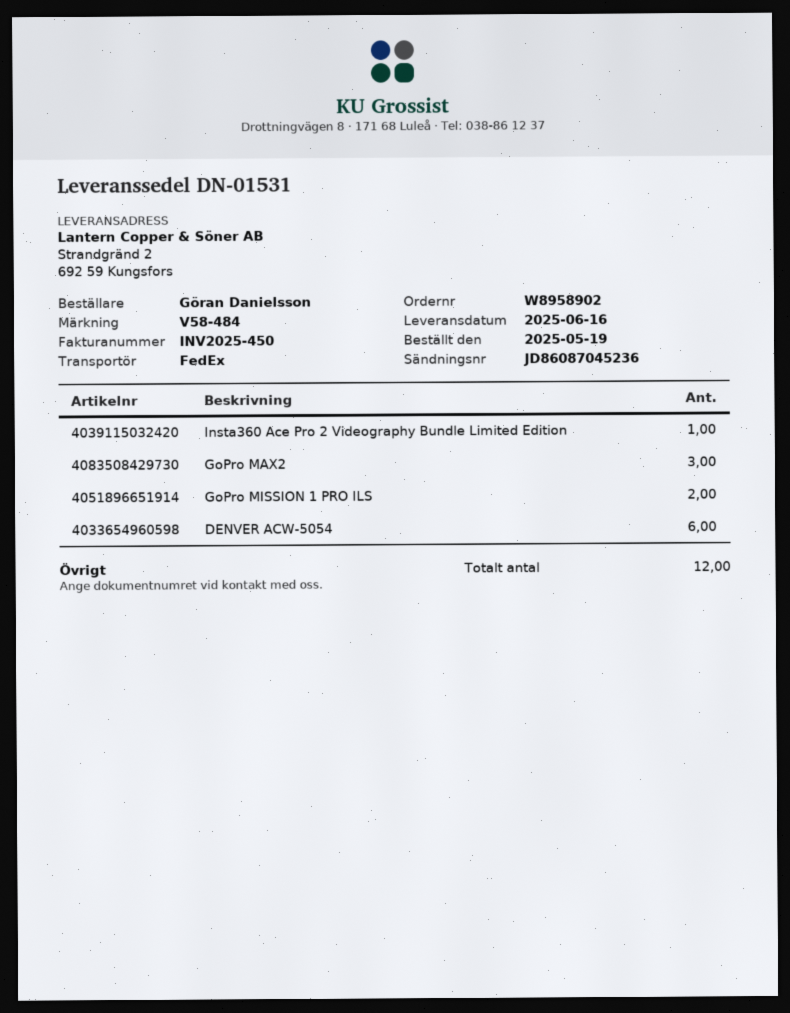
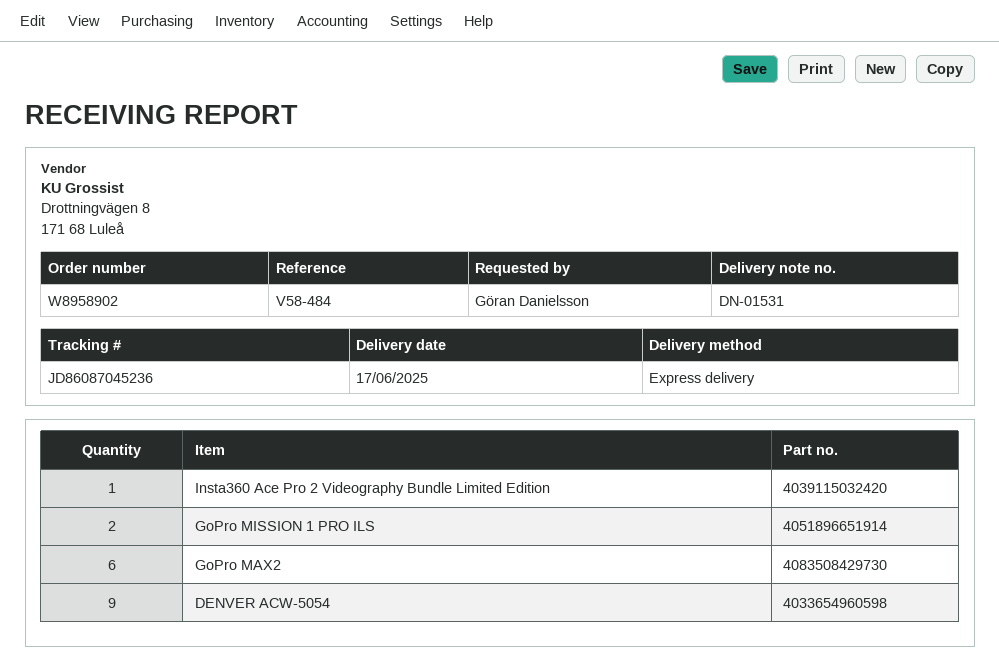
delivery date: 2025-06-16 -> 2025-06-17
shipping method: FedEx -> express
GoPro MAX2: 3 -> 6
DENVER ACW-5054: 6 -> 9

